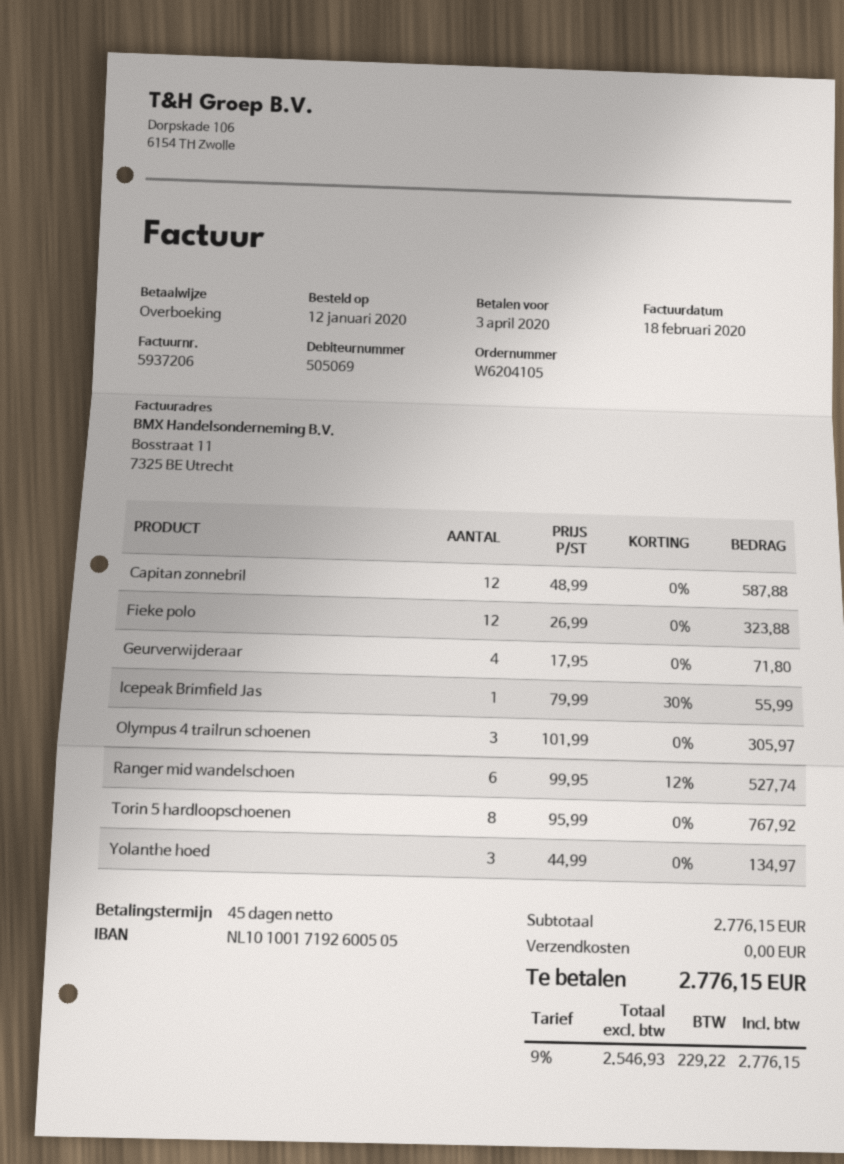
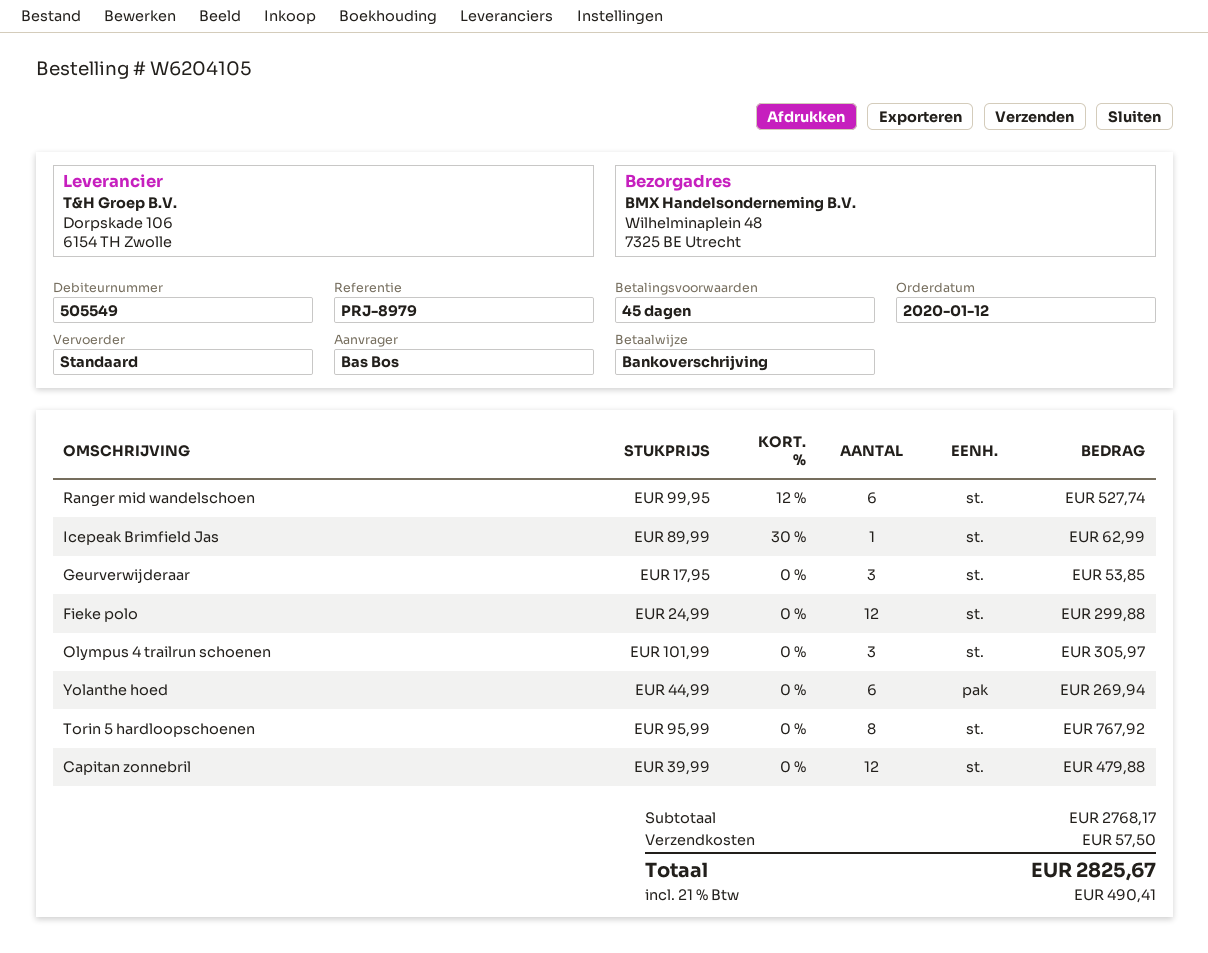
customer number: 505069 -> 505549
Capitan zonnebril: 12 x 48.99 = 587.88 -> 12 x 39.99 = 479.88
Fieke polo: 12 x 26.99 = 323.88 -> 12 x 24.99 = 299.88
Geurverwijderaar: 4 x 17.95 = 71.80 -> 3 x 17.95 = 53.85
Icepeak Brimfield Jas: 1 x 79.99 - 30% = 55.99 -> 1 x 89.99 - 30% = 62.99
Yolanthe hoed: 3 x 44.99 = 134.97 -> 6 x 44.99 = 269.94
subtotal: 2776.15 -> 2768.17
shipping: 0.00 -> 57.50
tax: 9% = 229.22 -> 21% = 490.41
total: 2776.15 -> 2825.67

